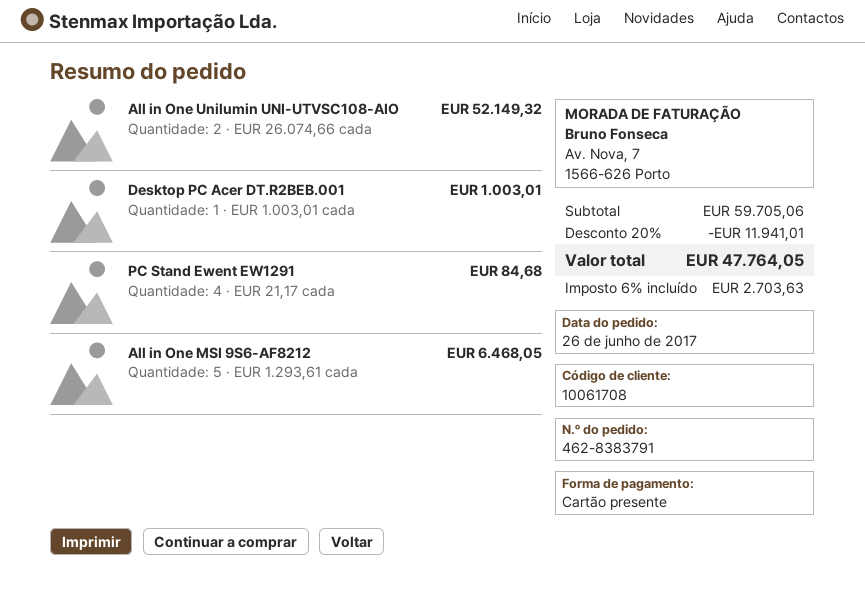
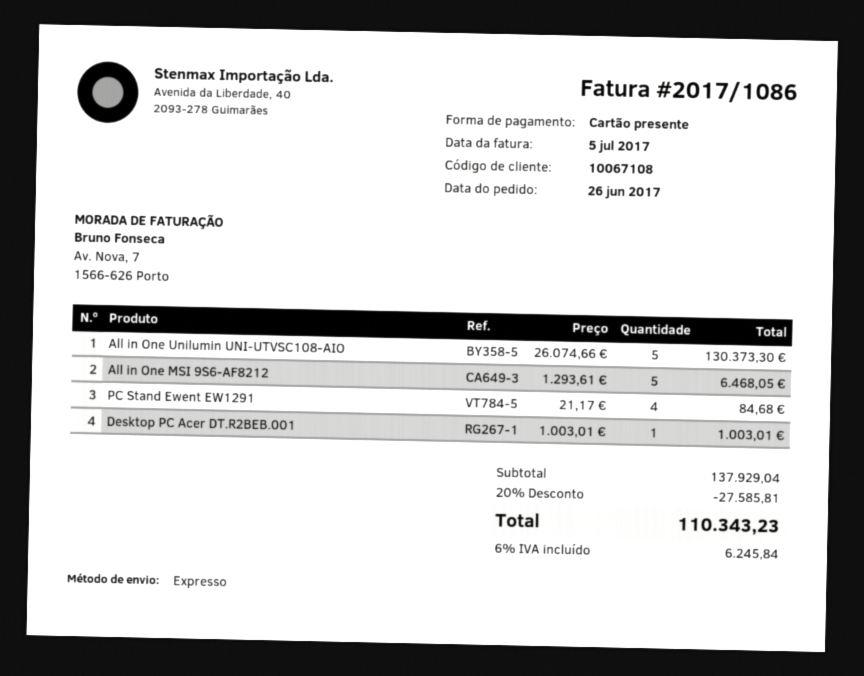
customer number: 10061708 -> 10067108
All in One Unilumin UNI-UTVSC108-AIO: 2 x 26074.66 = 52149.32 -> 5 x 26074.66 = 130373.30
subtotal: 59705.06 -> 137929.04
discount: 20% = 11941.01 -> 20% = 27585.81
tax: 6% = 2703.63 -> 6% = 6245.84
total: 47764.05 -> 110343.23

